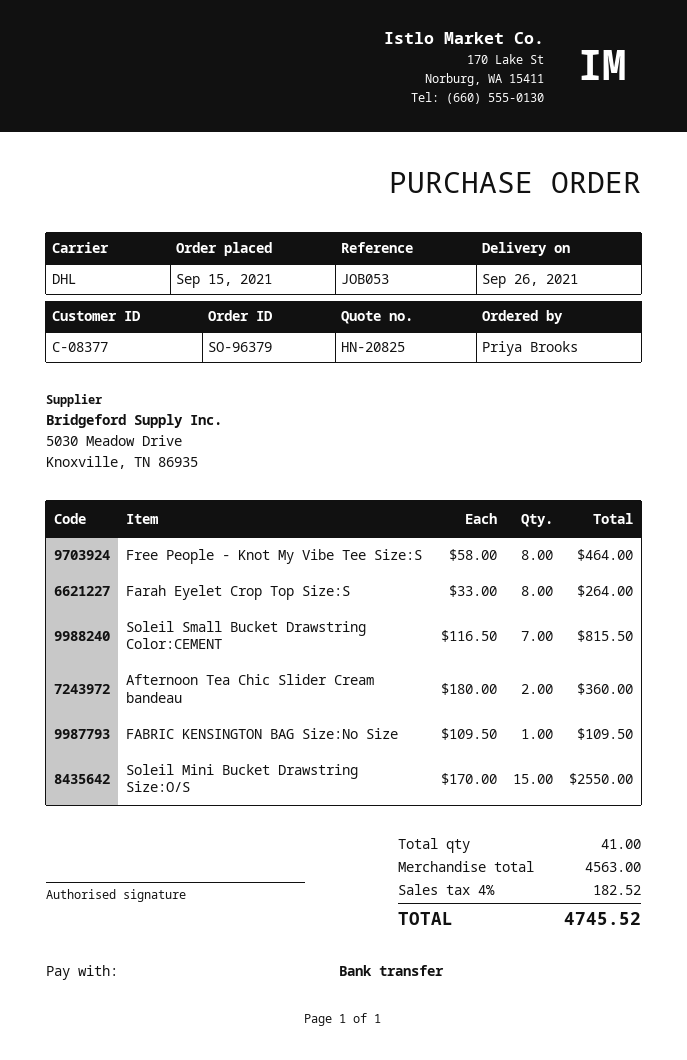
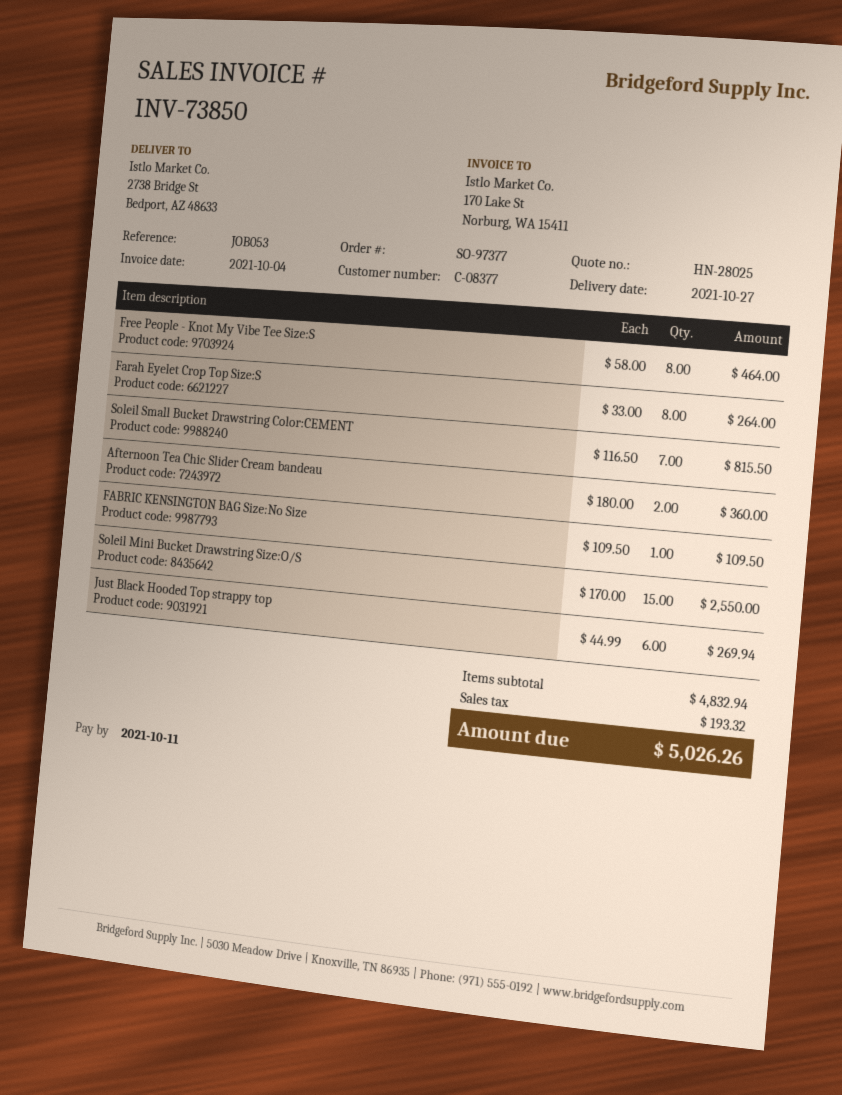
quote number: HN-20825 -> HN-28025
order number: SO-96379 -> SO-97377
delivery date: 2021-09-26 -> 2021-10-27
Just Black Hooded Top strappy top: none -> 6 x 44.99 = 269.94
subtotal: 4563.00 -> 4832.94
tax: 182.52 -> 193.32
total: 4745.52 -> 5026.26

